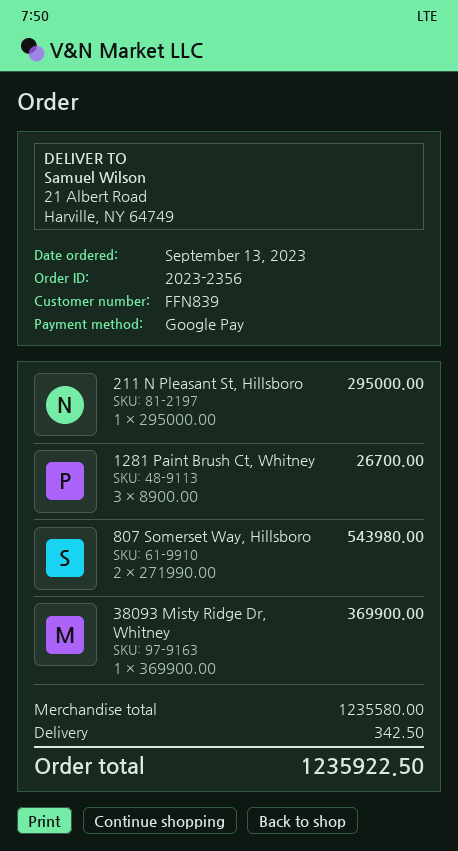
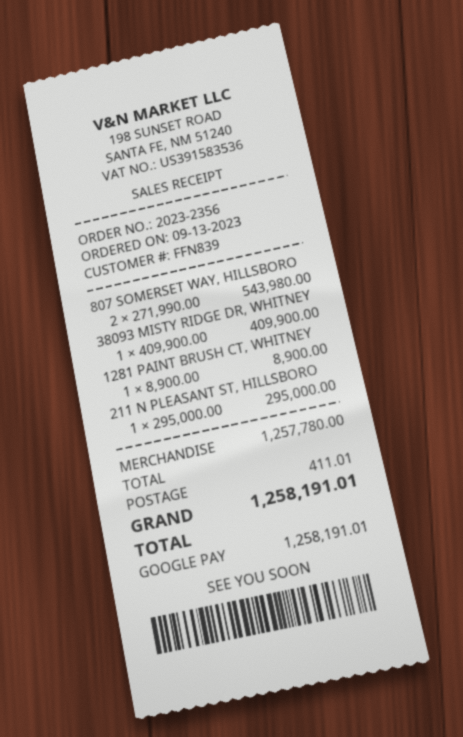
1281 Paint Brush Ct, Whitney: 3 x 8900.00 = 26700.00 -> 1 x 8900.00 = 8900.00
38093 Misty Ridge Dr, Whitney: 1 x 369900.00 = 369900.00 -> 1 x 409900.00 = 409900.00
subtotal: 1235580.00 -> 1257780.00
shipping: 342.50 -> 411.01
total: 1235922.50 -> 1258191.01

